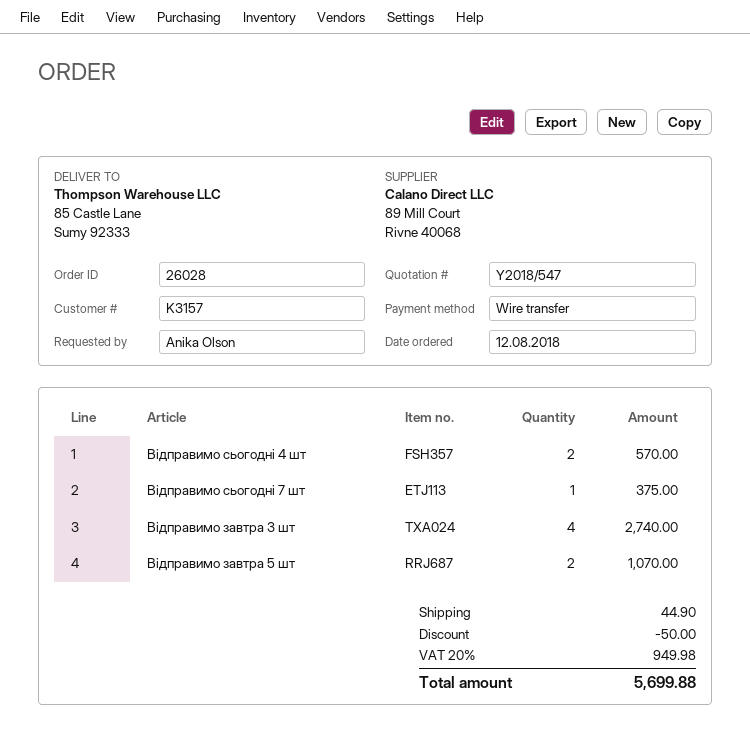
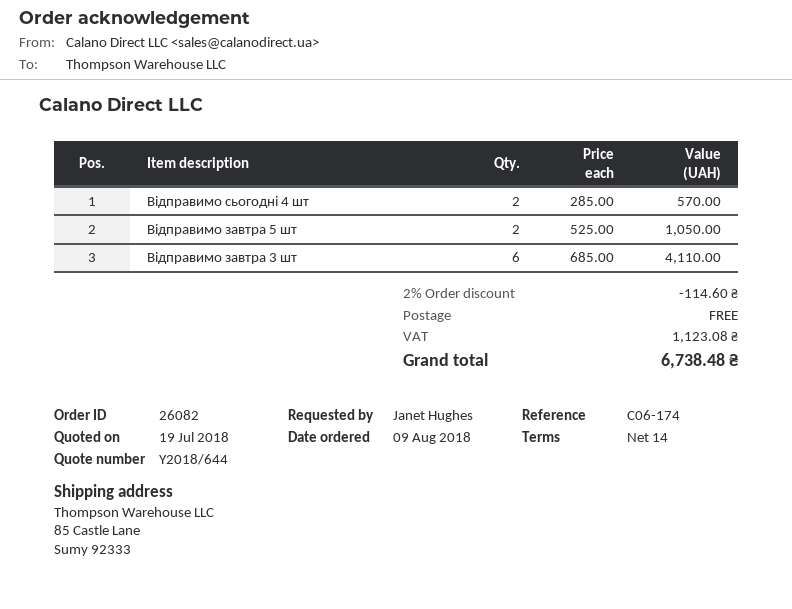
quote number: Y2018/547 -> Y2018/644
order number: 26028 -> 26082
order date: 2018-08-12 -> 2018-08-09
ordered by: Anika Olson -> Janet Hughes
Відправимо сьогодні 7 шт: 1 for 375.00 -> none
Відправимо завтра 3 шт: 4 for 2740.00 -> 6 for 4110.00
Відправимо завтра 5 шт: 2 for 1070.00 -> 2 for 1050.00
discount: 50.00 -> 114.60
shipping: 44.90 -> 0.00
tax: 949.98 -> 1123.08
total: 5699.88 -> 6738.48

